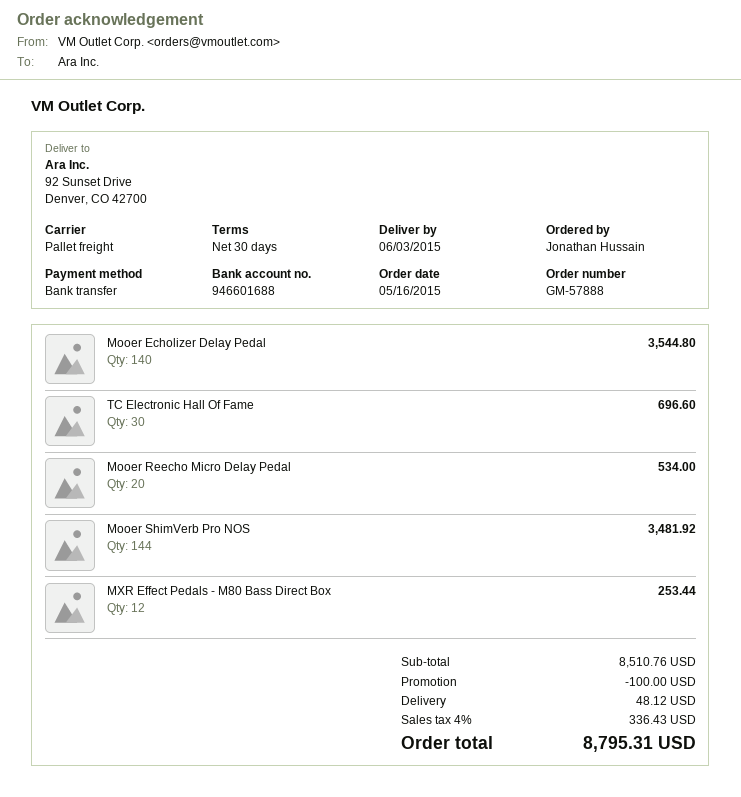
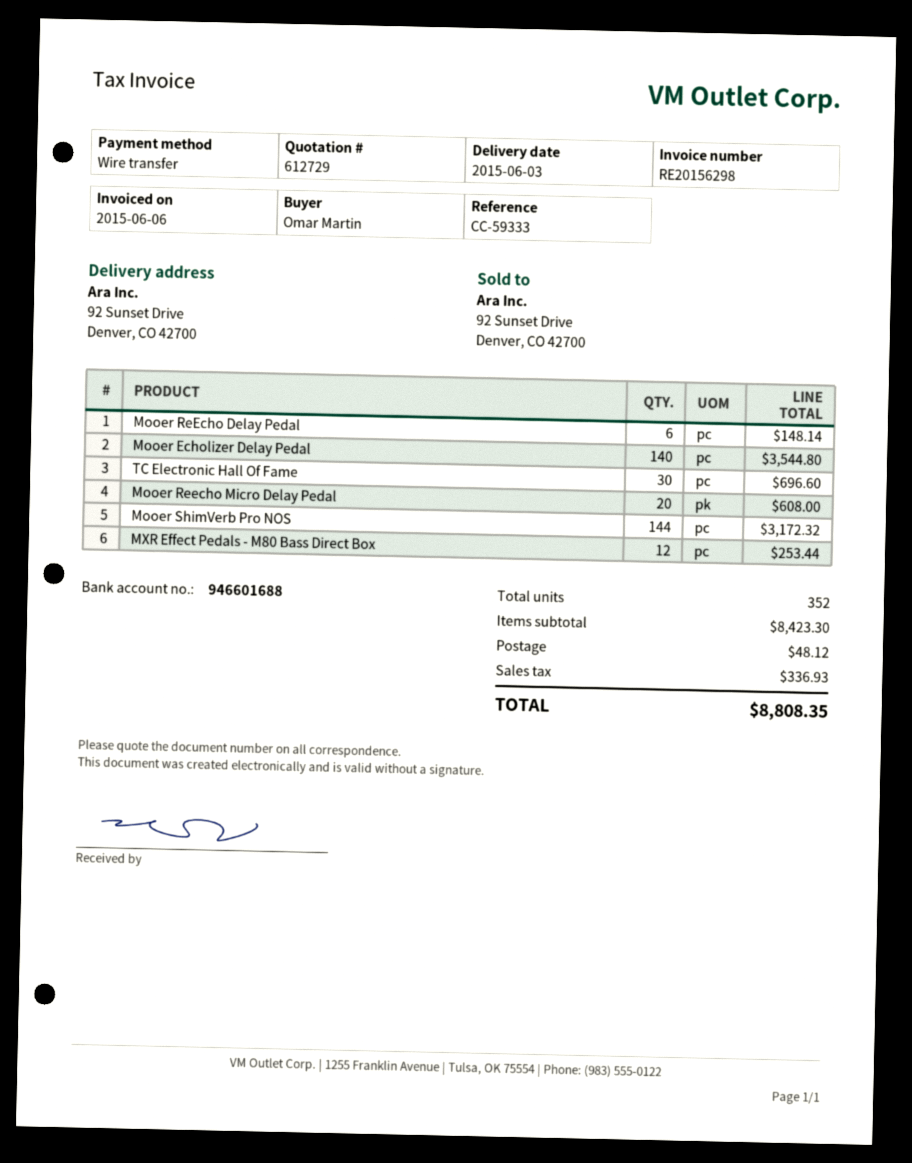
ordered by: Jonathan Hussain -> Omar Martin
Mooer Reecho Micro Delay Pedal: 20 for 534.00 -> 20 for 608.00
Mooer ShimVerb Pro NOS: 144 for 3481.92 -> 144 for 3172.32
Mooer ReEcho Delay Pedal: none -> 6 for 148.14
subtotal: 8510.76 -> 8423.30
discount: 100.00 -> none
tax: 336.43 -> 336.93
total: 8795.31 -> 8808.35

